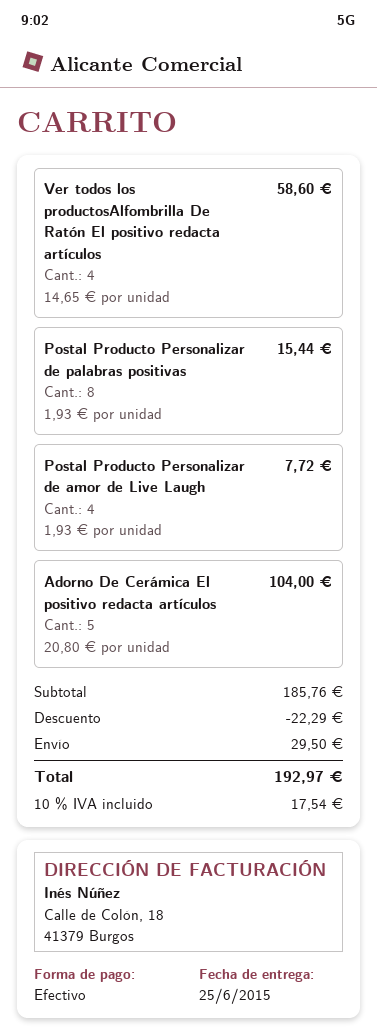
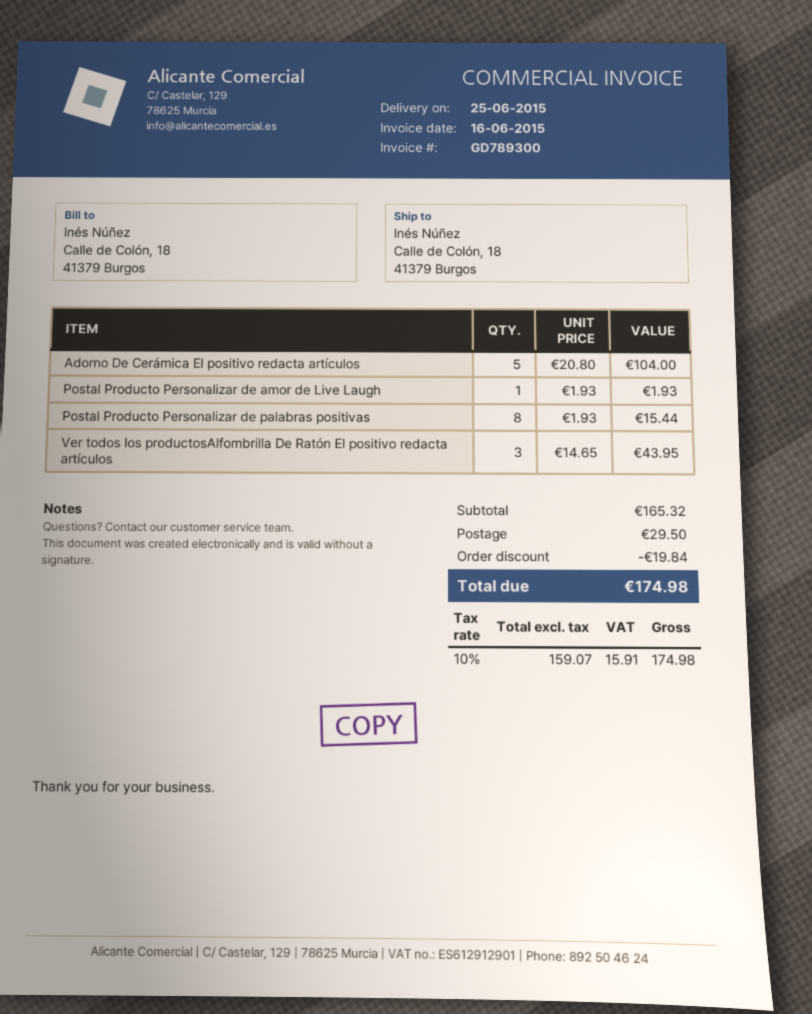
Ver todos los productosAlfombrilla De Ratón El positivo redacta artículos: 4 x 14.65 = 58.60 -> 3 x 14.65 = 43.95
Postal Producto Personalizar de amor de Live Laugh: 4 x 1.93 = 7.72 -> 1 x 1.93 = 1.93
subtotal: 185.76 -> 165.32
discount: 22.29 -> 19.84
tax: 10% = 17.54 -> 10% = 15.91
total: 192.97 -> 174.98

